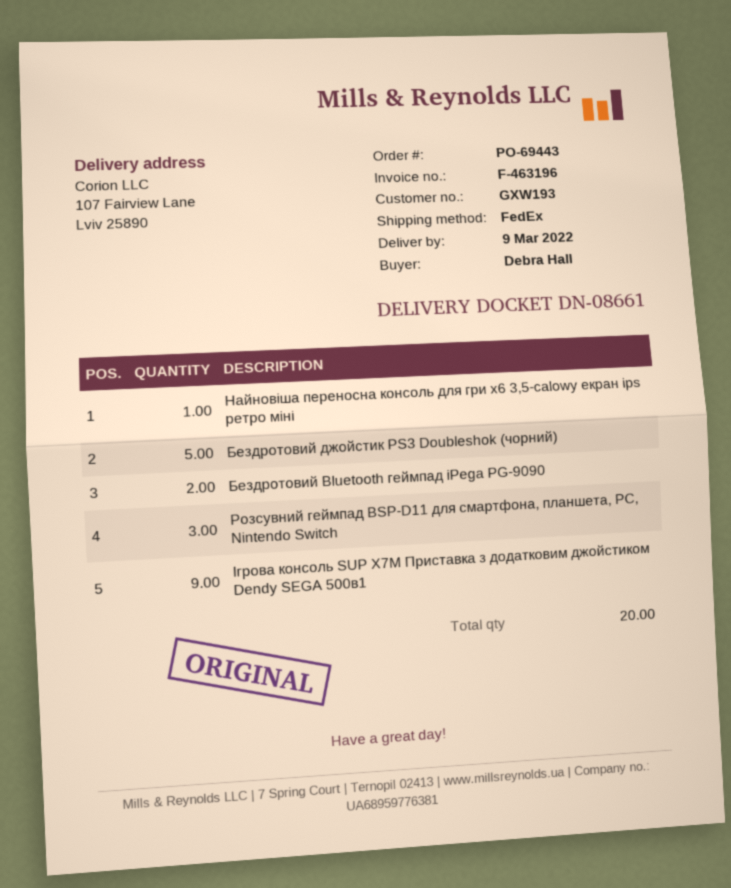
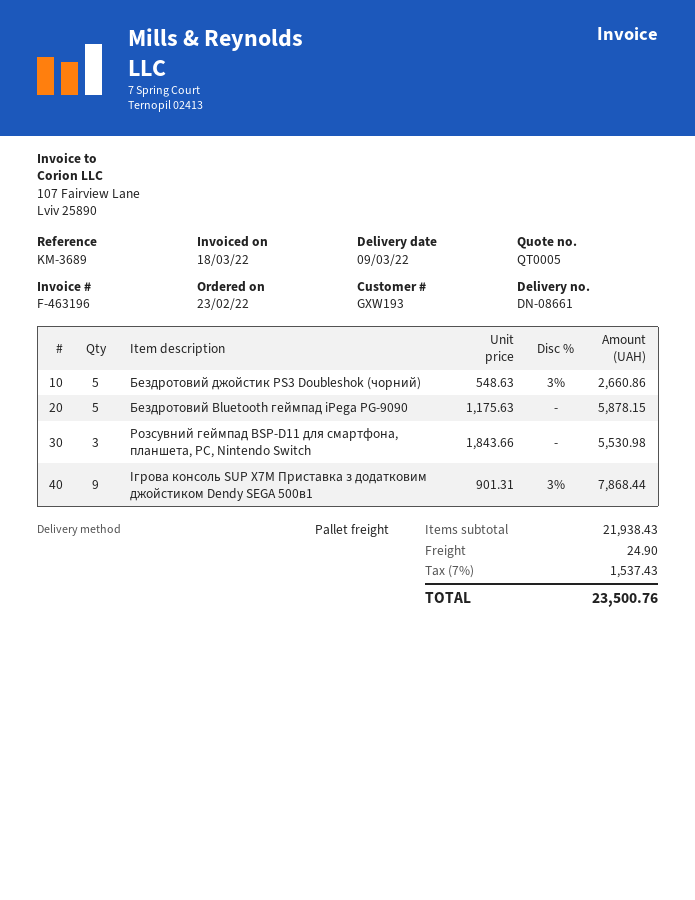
shipping method: FedEx -> pallet freight
Найновіша переносна консоль для гри x6 3,5-calowy екран ips ретро міні: 1 -> none
Бездротовий Bluetooth геймпад iPega PG-9090: 2 -> 5

